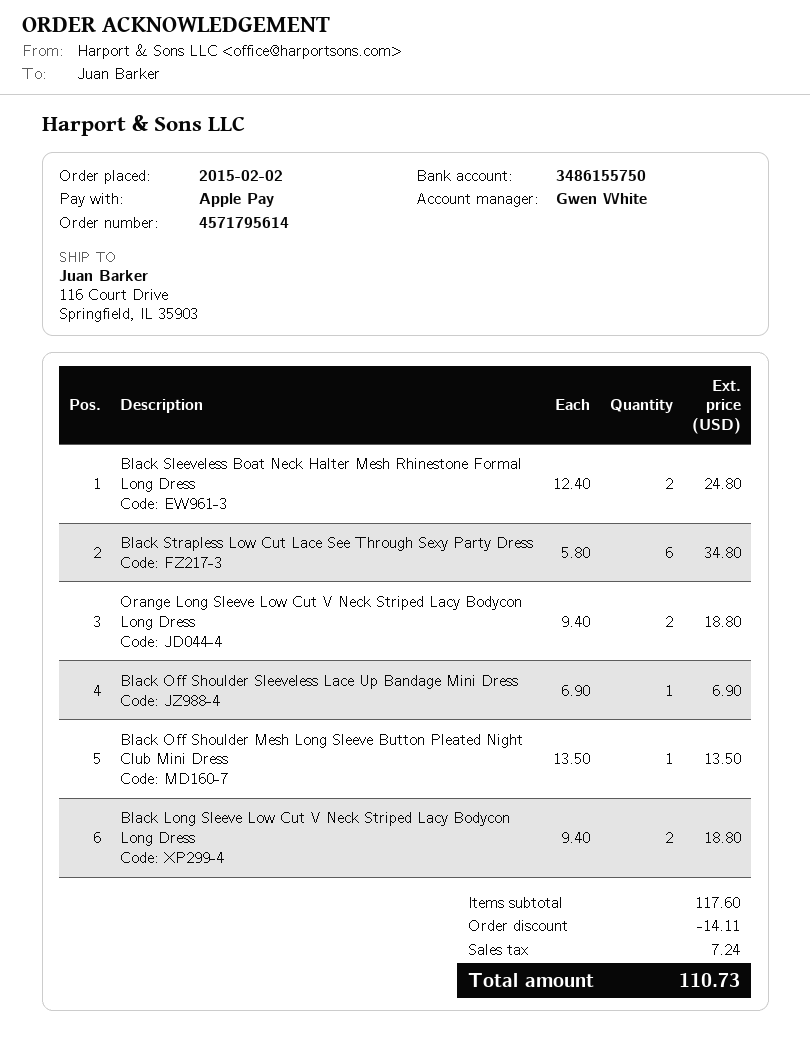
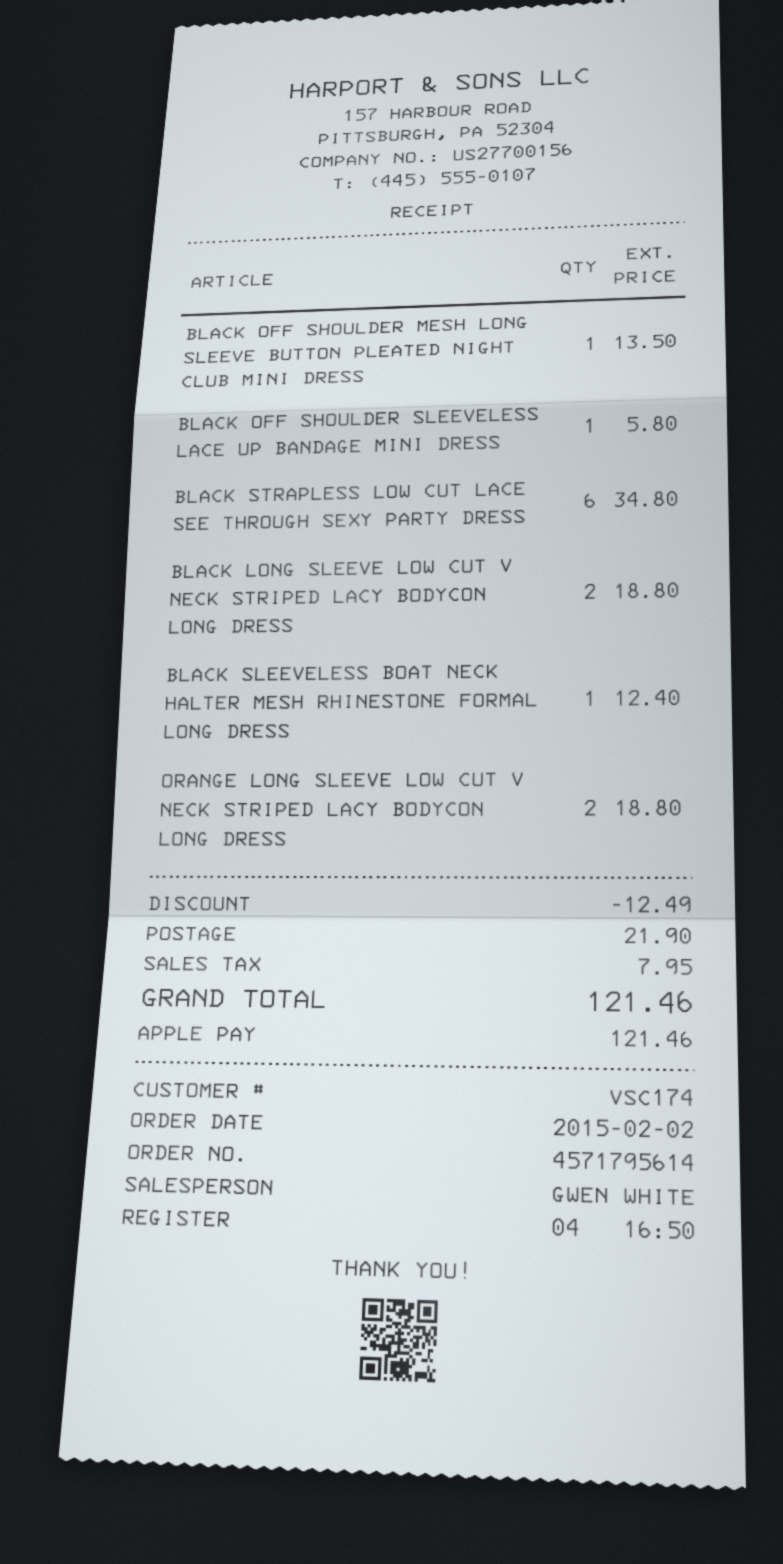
Black Sleeveless Boat Neck Halter Mesh Rhinestone Formal Long Dress: 2 for 24.80 -> 1 for 12.40
Black Off Shoulder Sleeveless Lace Up Bandage Mini Dress: 1 for 6.90 -> 1 for 5.80
discount: 14.11 -> 12.49
shipping: none -> 21.90
tax: 7.24 -> 7.95
total: 110.73 -> 121.46

